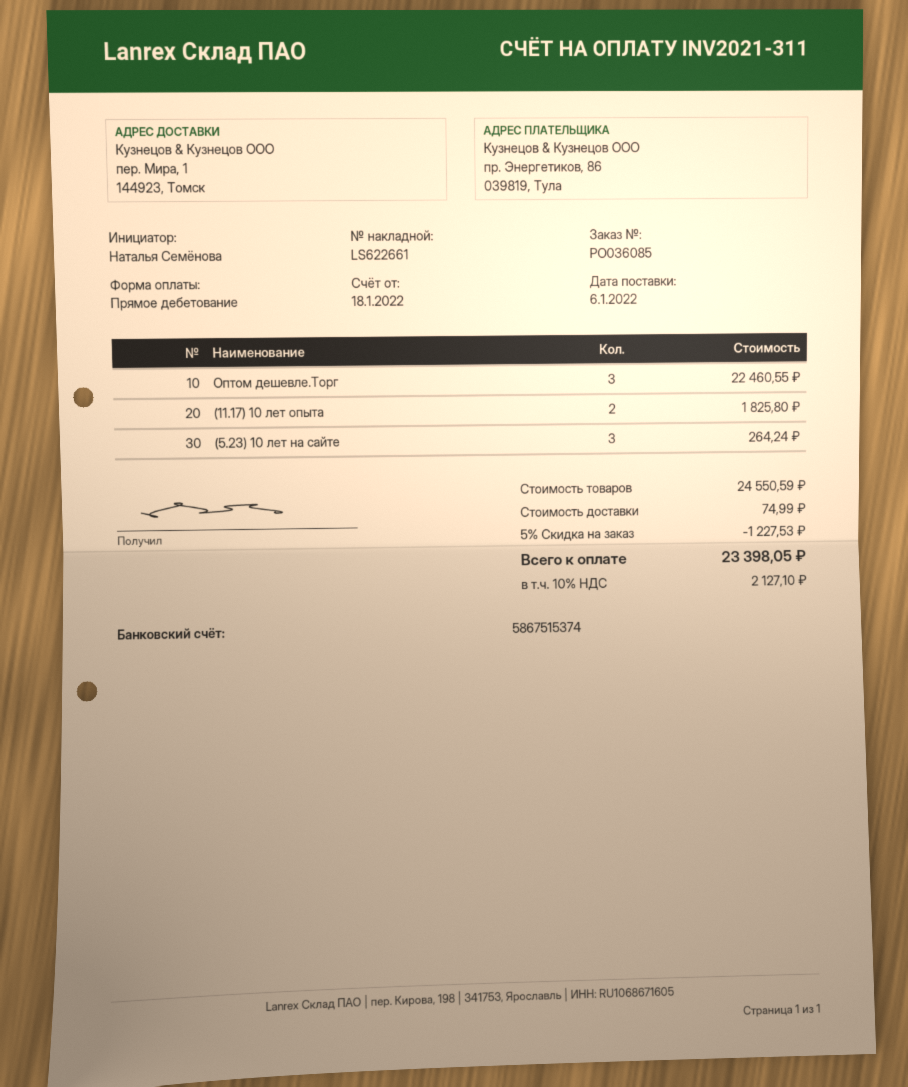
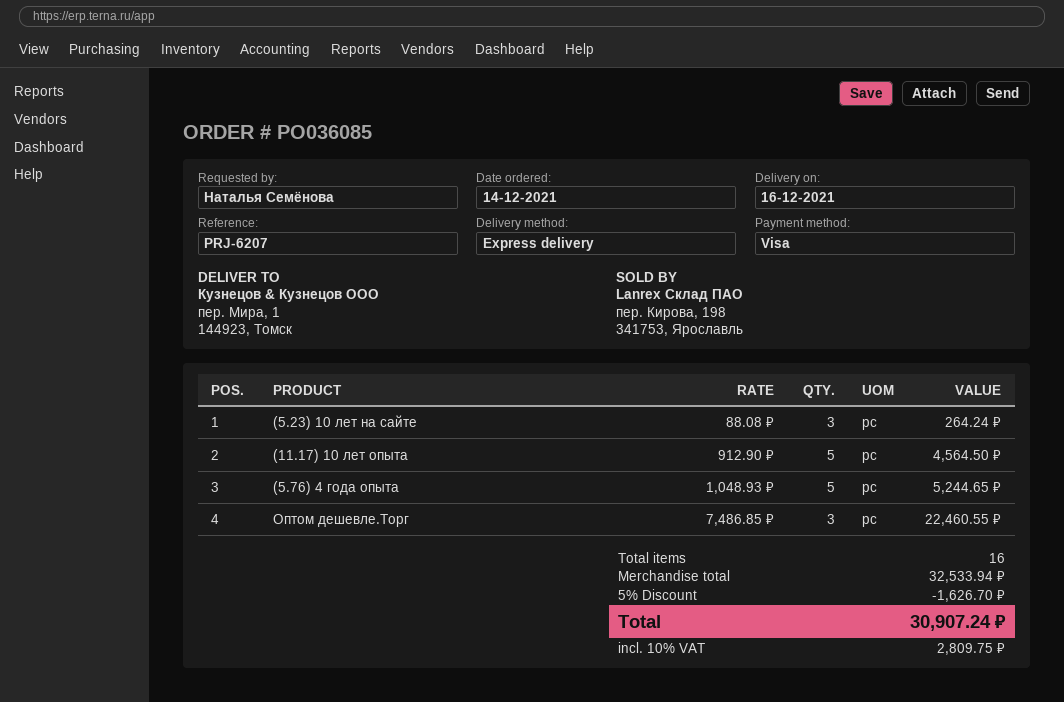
delivery date: 2022-01-06 -> 2021-12-16
payment method: direct debit -> Visa
(11.17) 10 лет опыта: 2 for 1825.80 -> 5 for 4564.50
(5.76) 4 года опыта: none -> 5 for 5244.65
subtotal: 24550.59 -> 32533.94
discount: 5% = 1227.53 -> 5% = 1626.70
shipping: 74.99 -> none
tax: 10% = 2127.10 -> 10% = 2809.75
total: 23398.05 -> 30907.24

